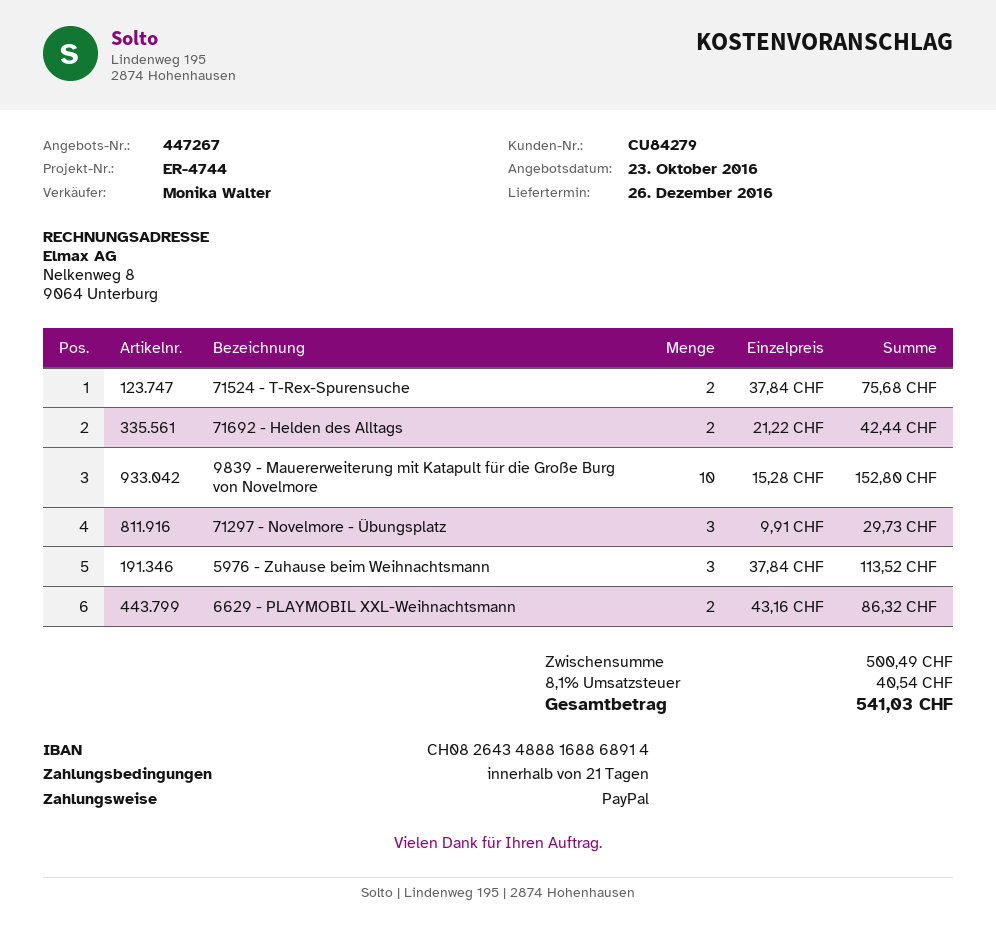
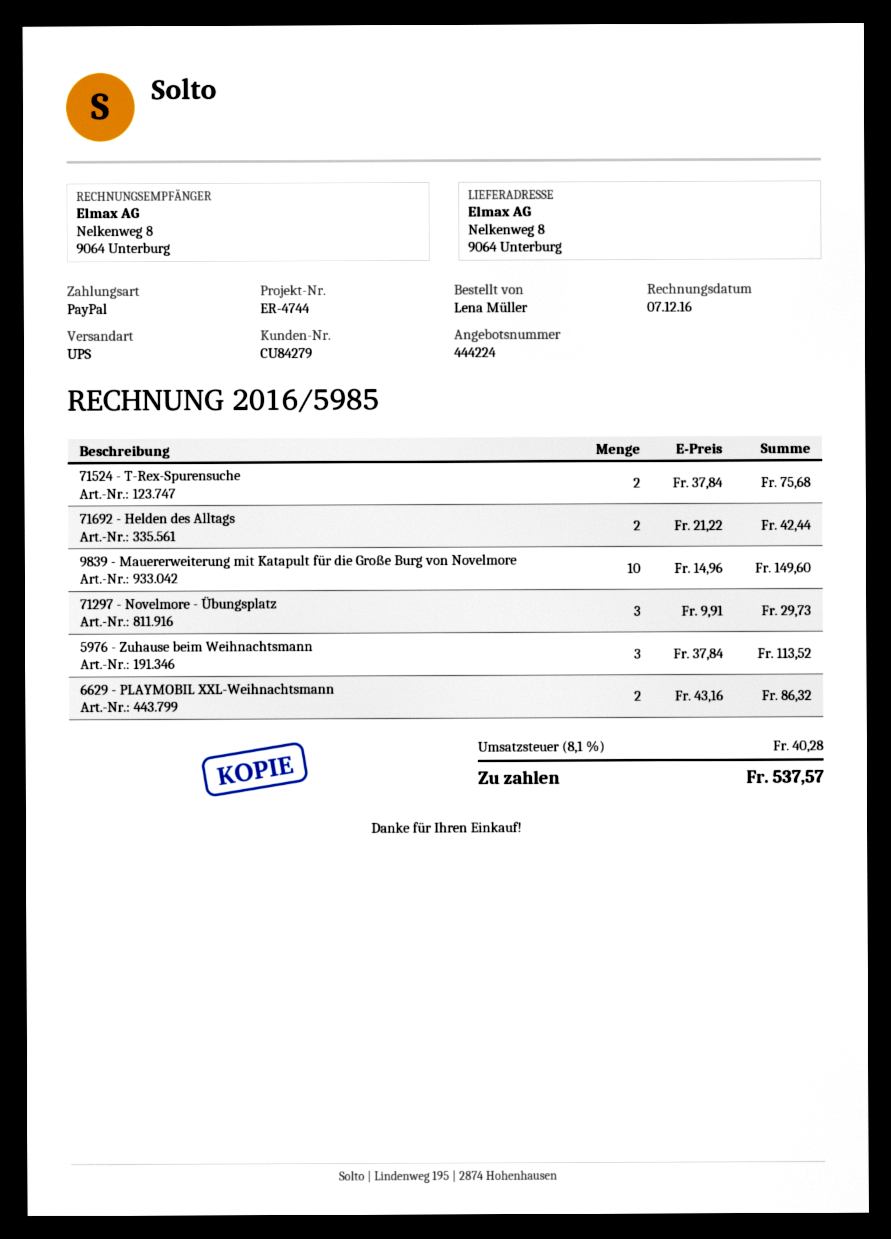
quote number: 447267 -> 444224
9839 - Mauererweiterung mit Katapult für die Große Burg von Novelmore: 10 x 15.28 = 152.80 -> 10 x 14.96 = 149.60
tax: 8.1% = 40.54 -> 8.1% = 40.28
total: 541.03 -> 537.57

